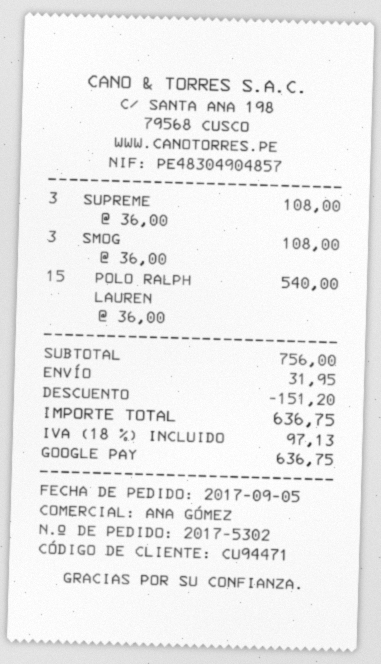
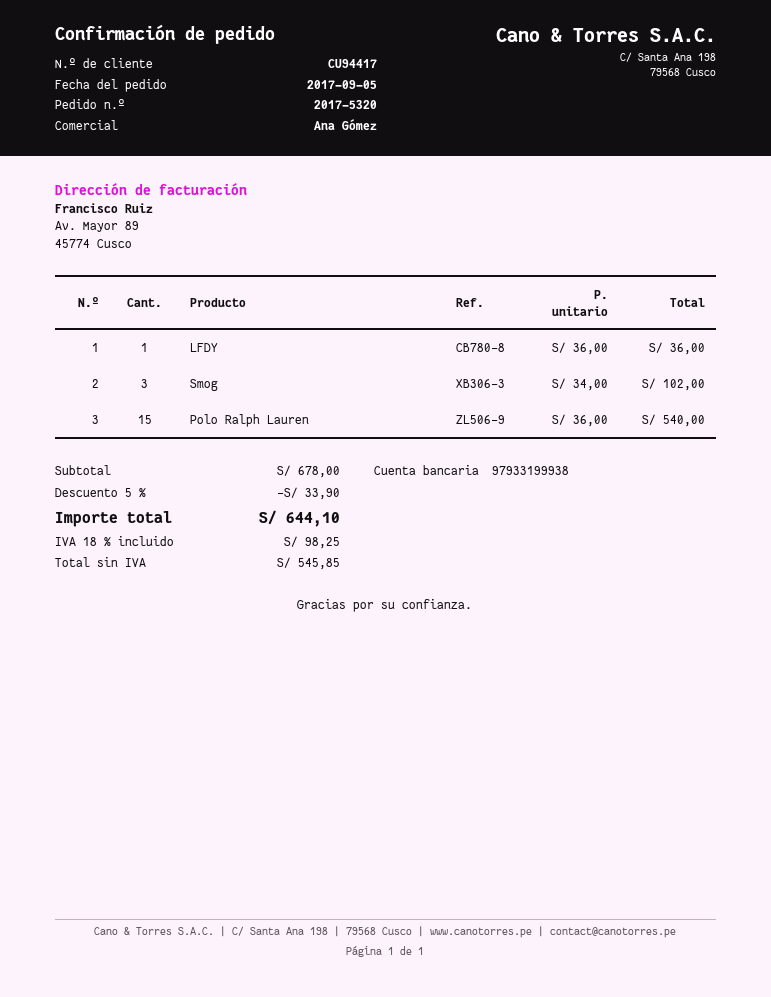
order number: 2017-5302 -> 2017-5320
customer number: CU94471 -> CU94417
SUPREME: 3 x 36.00 = 108.00 -> none
SMOG: 3 x 36.00 = 108.00 -> 3 x 34.00 = 102.00
LFDY: none -> 1 x 36.00 = 36.00
subtotal: 756.00 -> 678.00
discount: 151.20 -> 33.90
shipping: 31.95 -> none
tax: 18% = 97.13 -> 18% = 98.25
total: 636.75 -> 644.10

